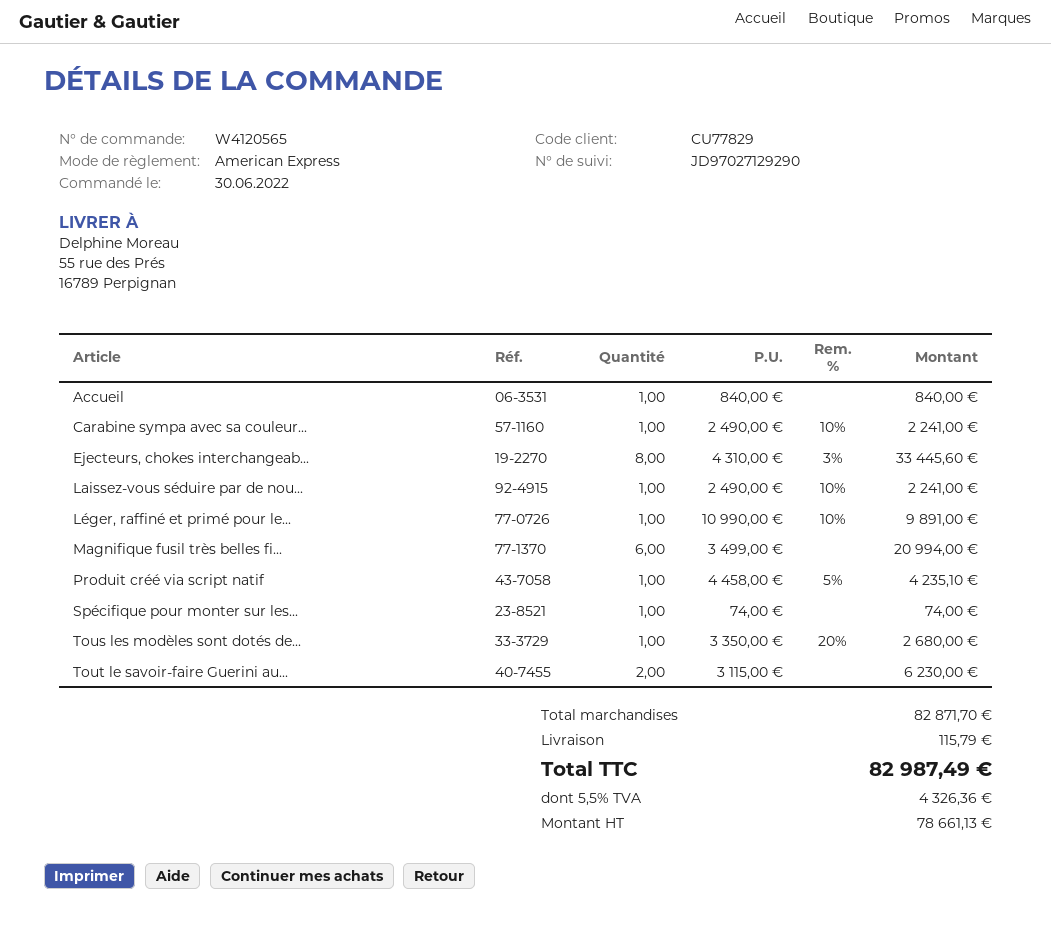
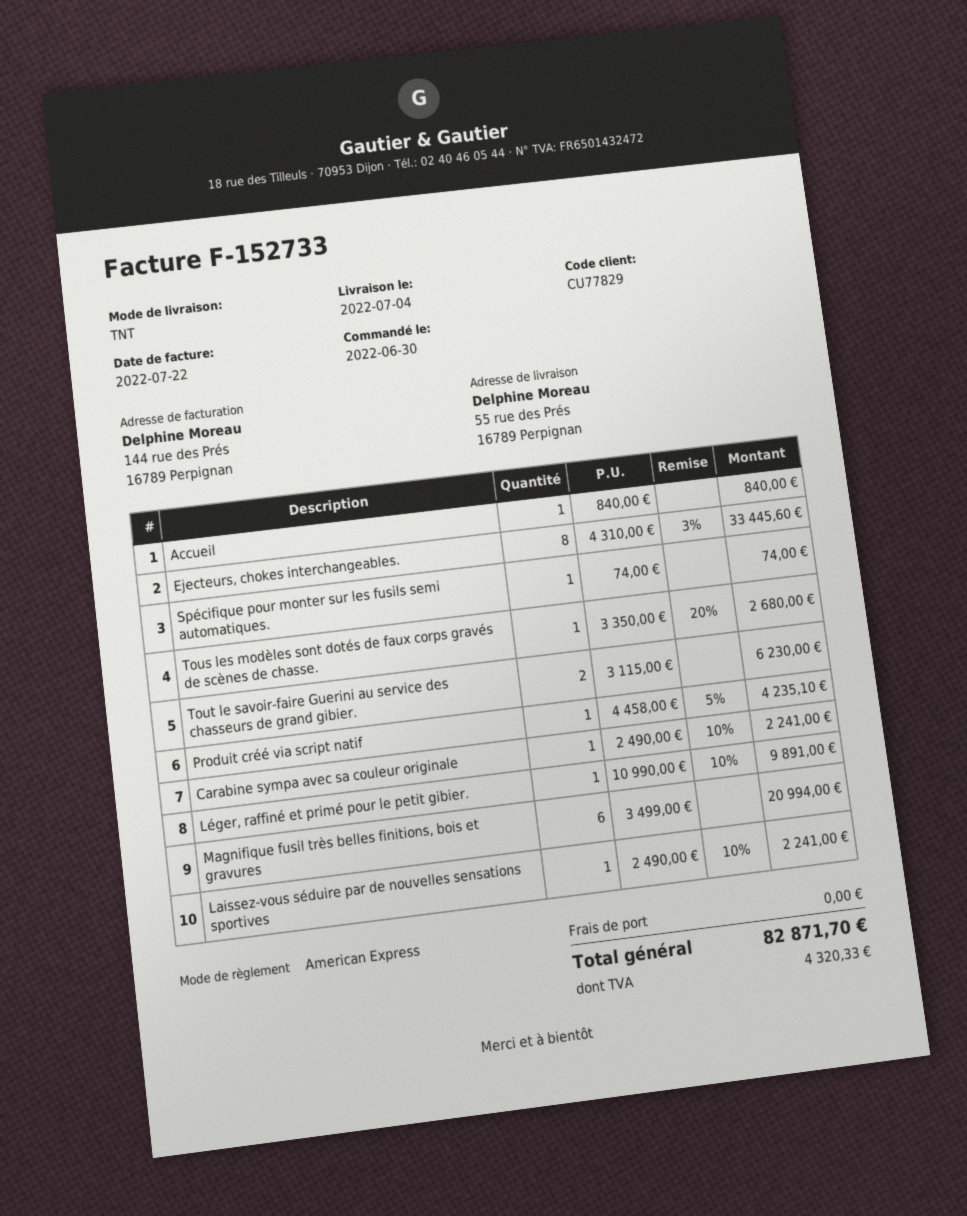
shipping: 115.79 -> 0.00
tax: 4326.36 -> 4320.33
total: 82987.49 -> 82871.70

